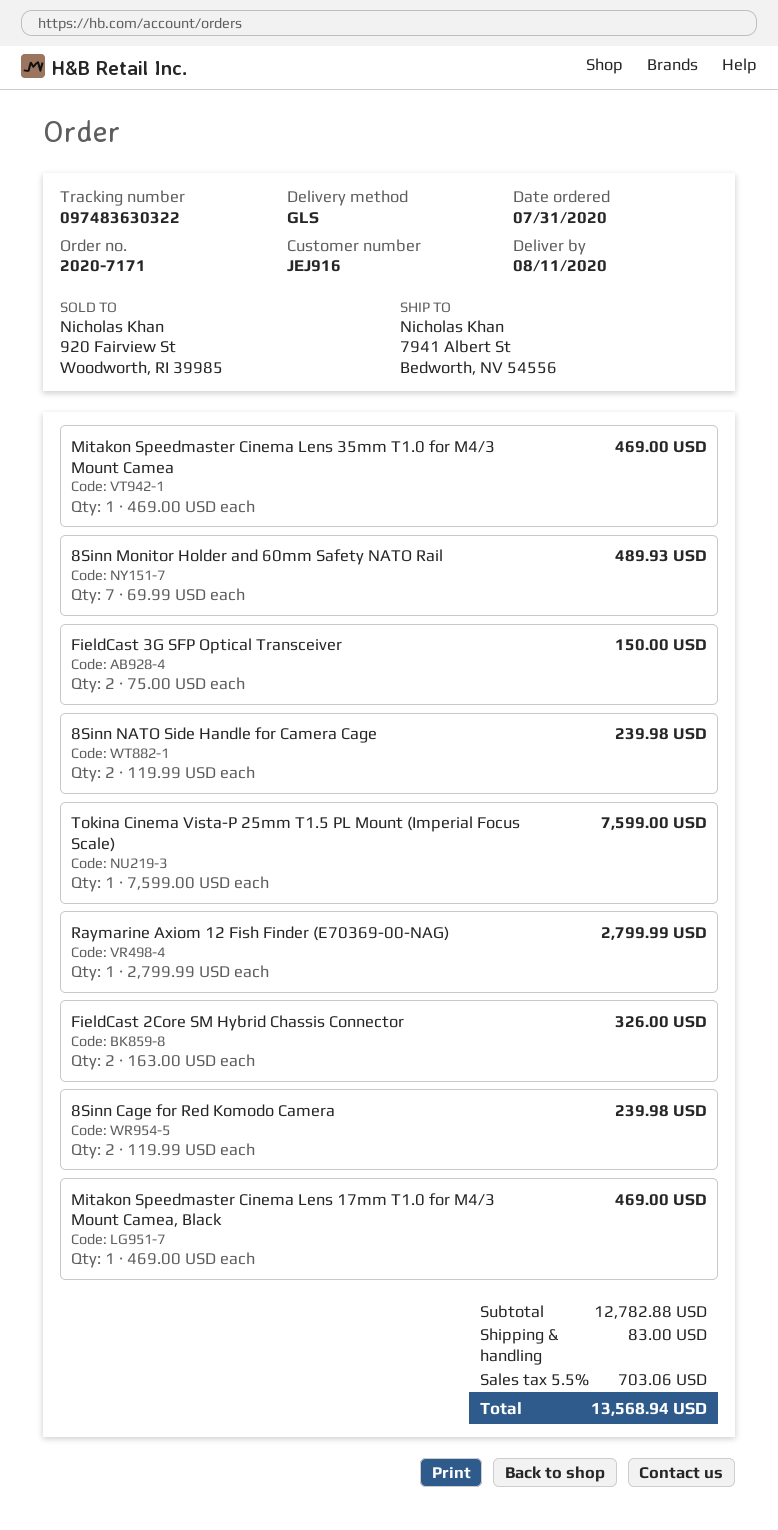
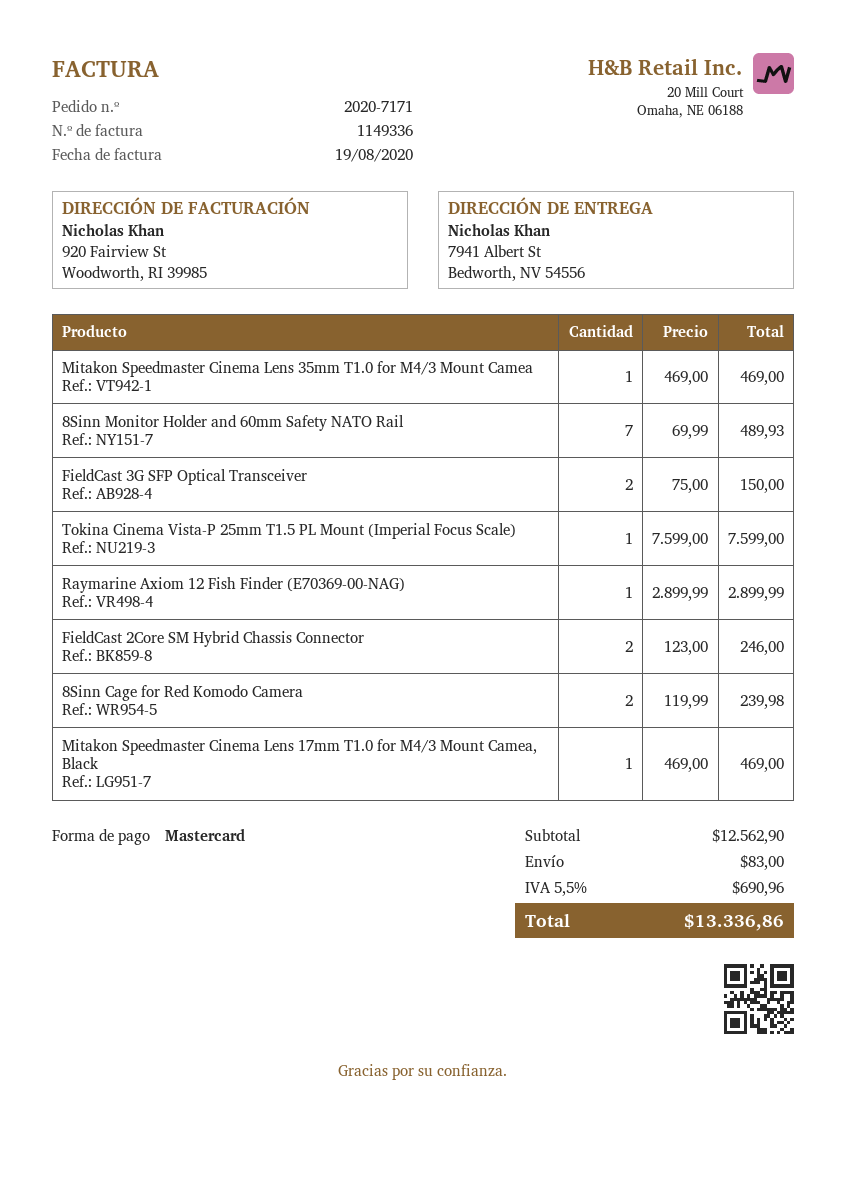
8Sinn NATO Side Handle for Camera Cage: 2 x 119.99 = 239.98 -> none
Raymarine Axiom 12 Fish Finder (E70369-00-NAG): 1 x 2799.99 = 2799.99 -> 1 x 2899.99 = 2899.99
FieldCast 2Core SM Hybrid Chassis Connector: 2 x 163.00 = 326.00 -> 2 x 123.00 = 246.00
subtotal: 12782.88 -> 12562.90
tax: 5.5% = 703.06 -> 5.5% = 690.96
total: 13568.94 -> 13336.86

